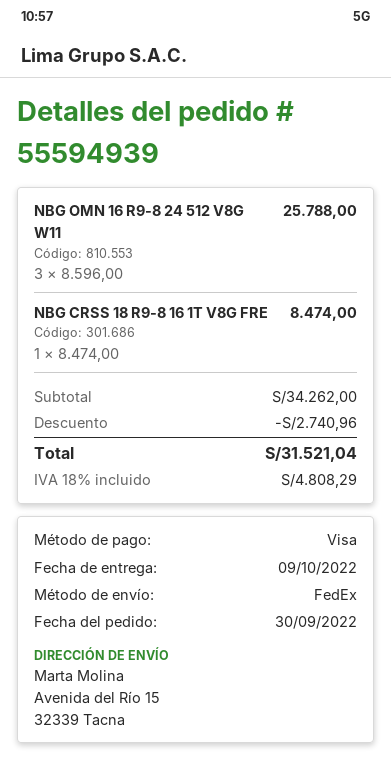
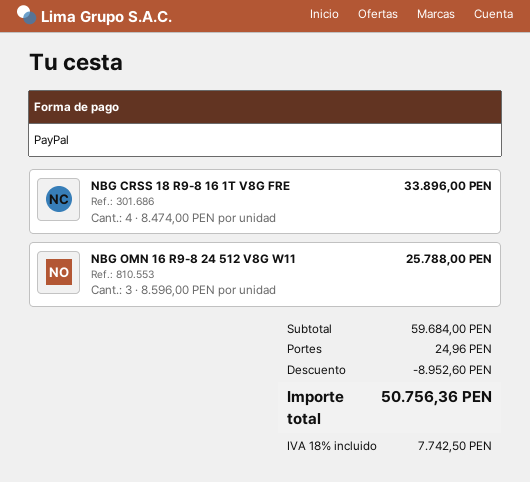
payment method: Visa -> PayPal
NBG CRSS 18 R9-8 16 1T V8G FRE: 1 x 8474.00 = 8474.00 -> 4 x 8474.00 = 33896.00
subtotal: 34262.00 -> 59684.00
discount: 2740.96 -> 8952.60
shipping: none -> 24.96
tax: 18% = 4808.29 -> 18% = 7742.50
total: 31521.04 -> 50756.36

